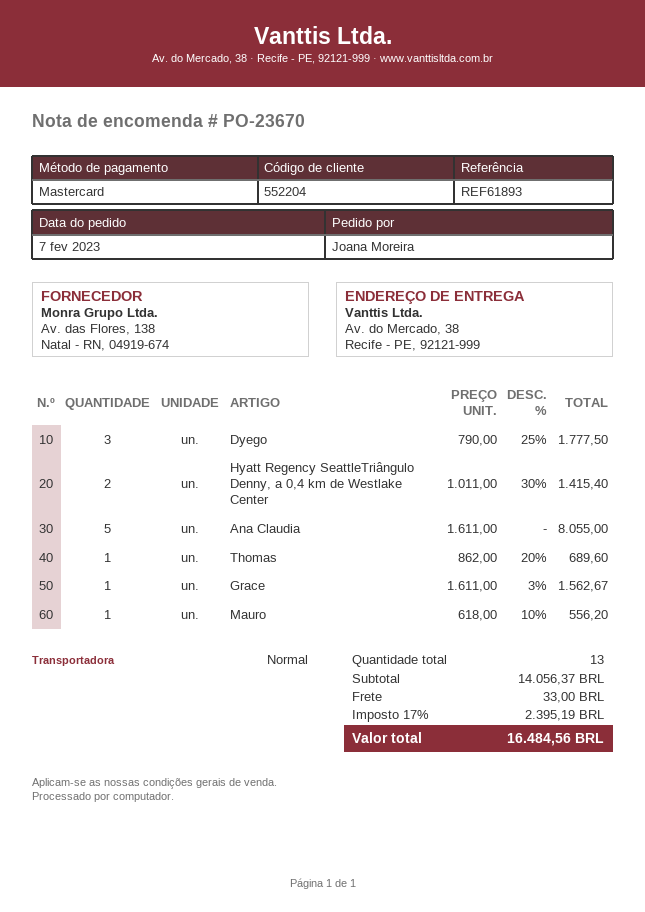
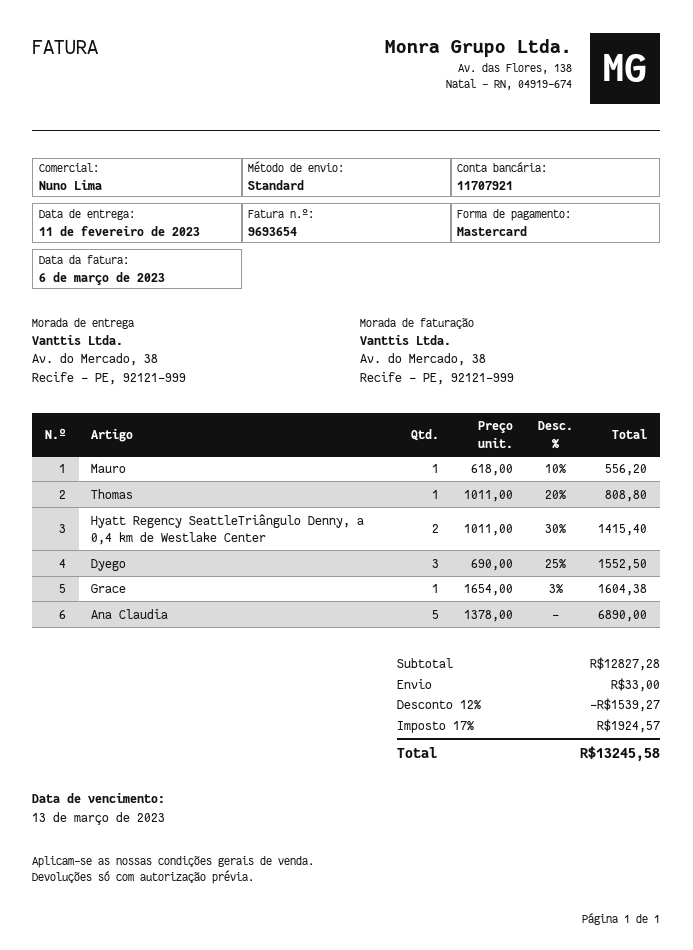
Dyego: 3 x 790.00 - 25% = 1777.50 -> 3 x 690.00 - 25% = 1552.50
Ana Claudia: 5 x 1611.00 = 8055.00 -> 5 x 1378.00 = 6890.00
Thomas: 1 x 862.00 - 20% = 689.60 -> 1 x 1011.00 - 20% = 808.80
Grace: 1 x 1611.00 - 3% = 1562.67 -> 1 x 1654.00 - 3% = 1604.38
subtotal: 14056.37 -> 12827.28
discount: none -> 12% = 1539.27
tax: 17% = 2395.19 -> 17% = 1924.57
total: 16484.56 -> 13245.58

